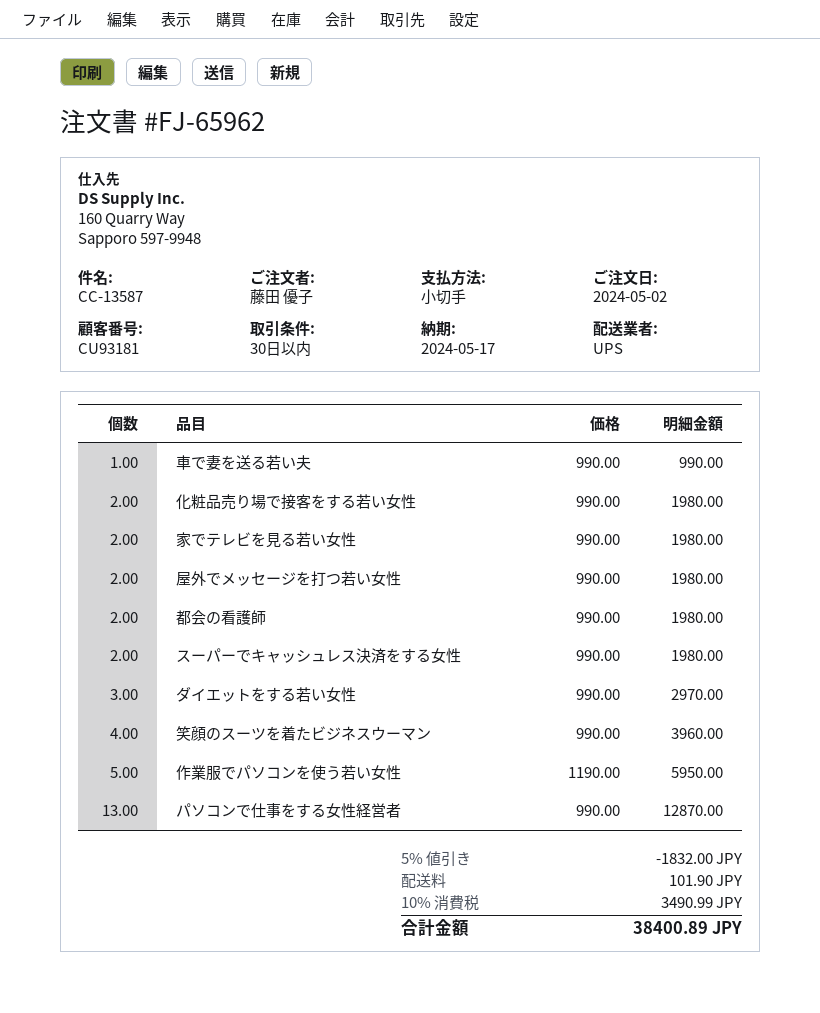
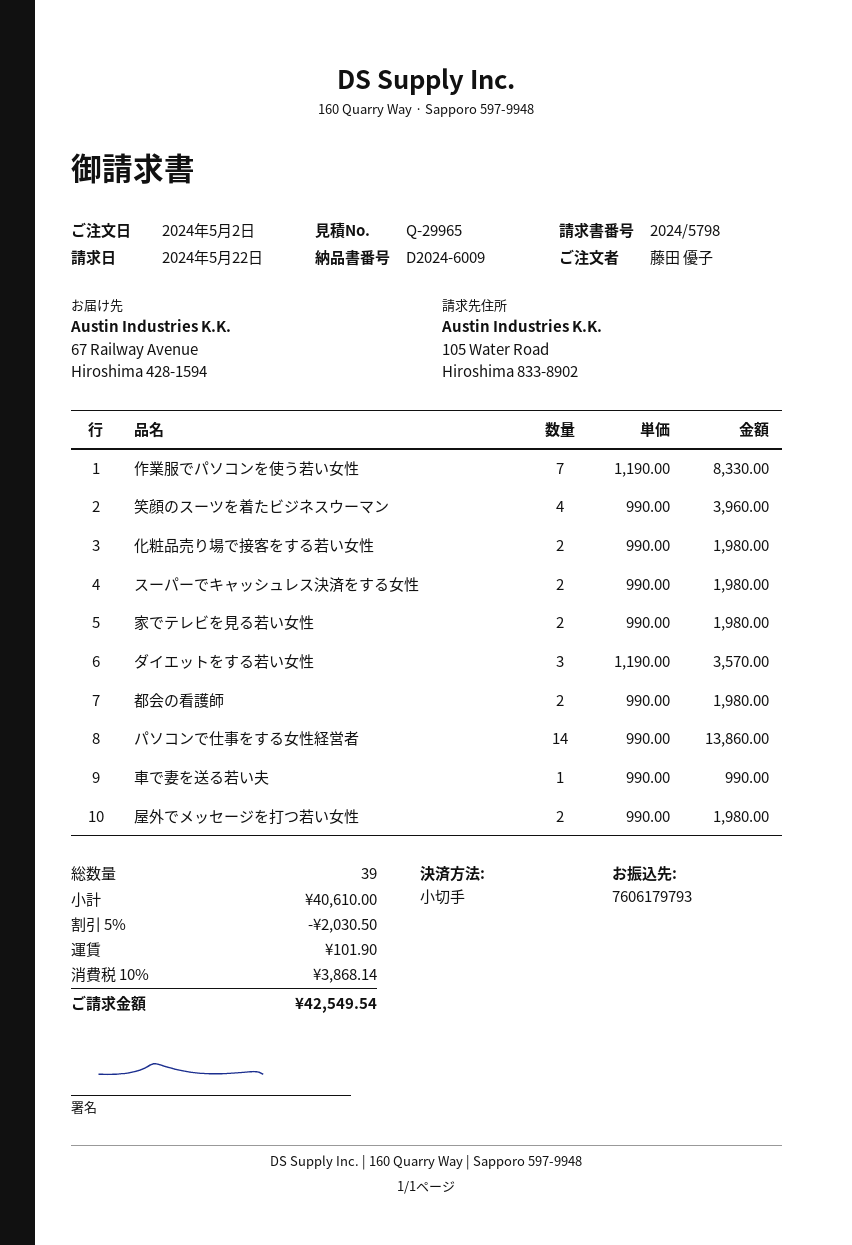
ダイエットをする若い女性: 3 x 990.00 = 2970.00 -> 3 x 1190.00 = 3570.00
作業服でパソコンを使う若い女性: 5 x 1190.00 = 5950.00 -> 7 x 1190.00 = 8330.00
パソコンで仕事をする女性経営者: 13 x 990.00 = 12870.00 -> 14 x 990.00 = 13860.00
discount: 5% = 1832.00 -> 5% = 2030.50
tax: 10% = 3490.99 -> 10% = 3868.14
total: 38400.89 -> 42549.54

